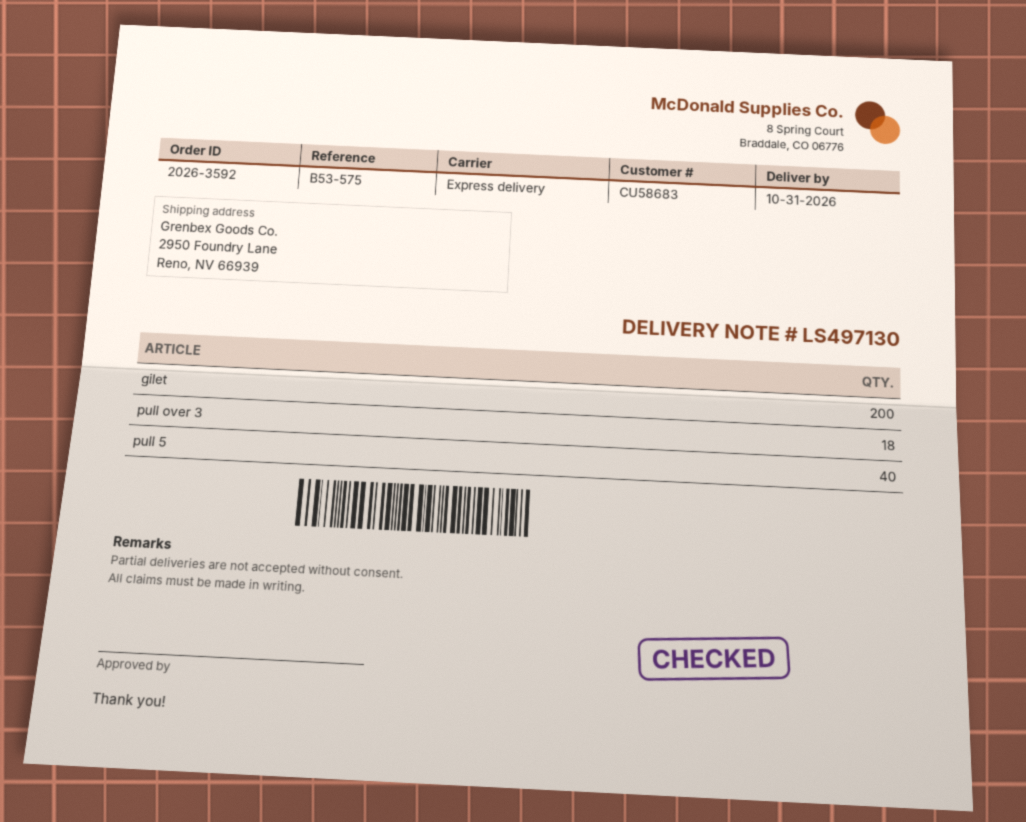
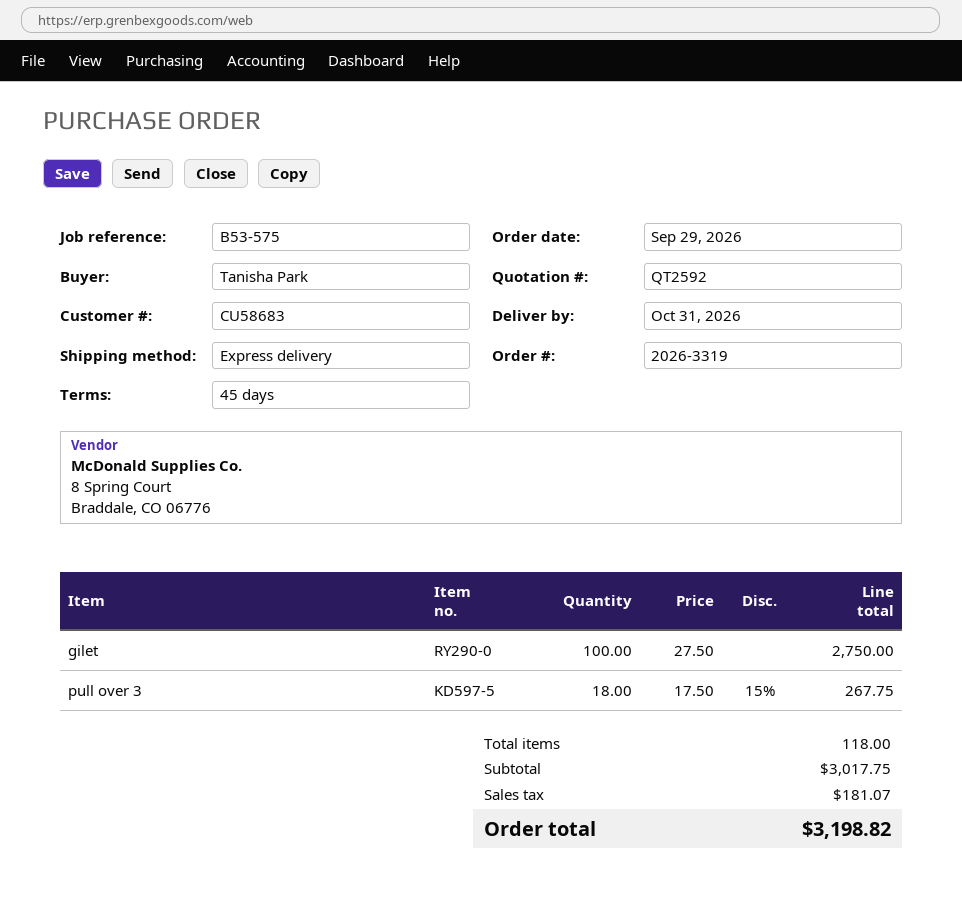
order number: 2026-3592 -> 2026-3319
gilet: 200 -> 100
pull 5: 40 -> none

